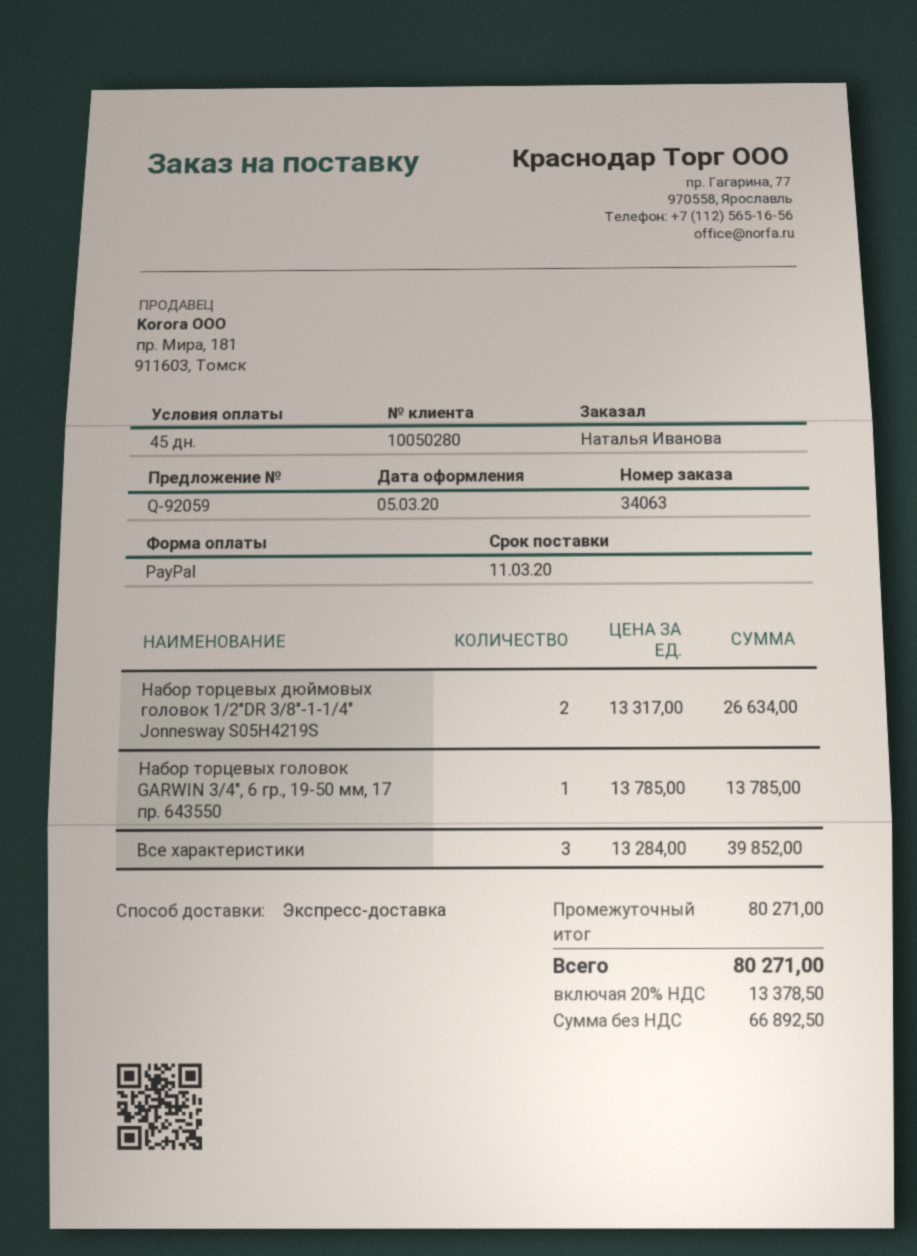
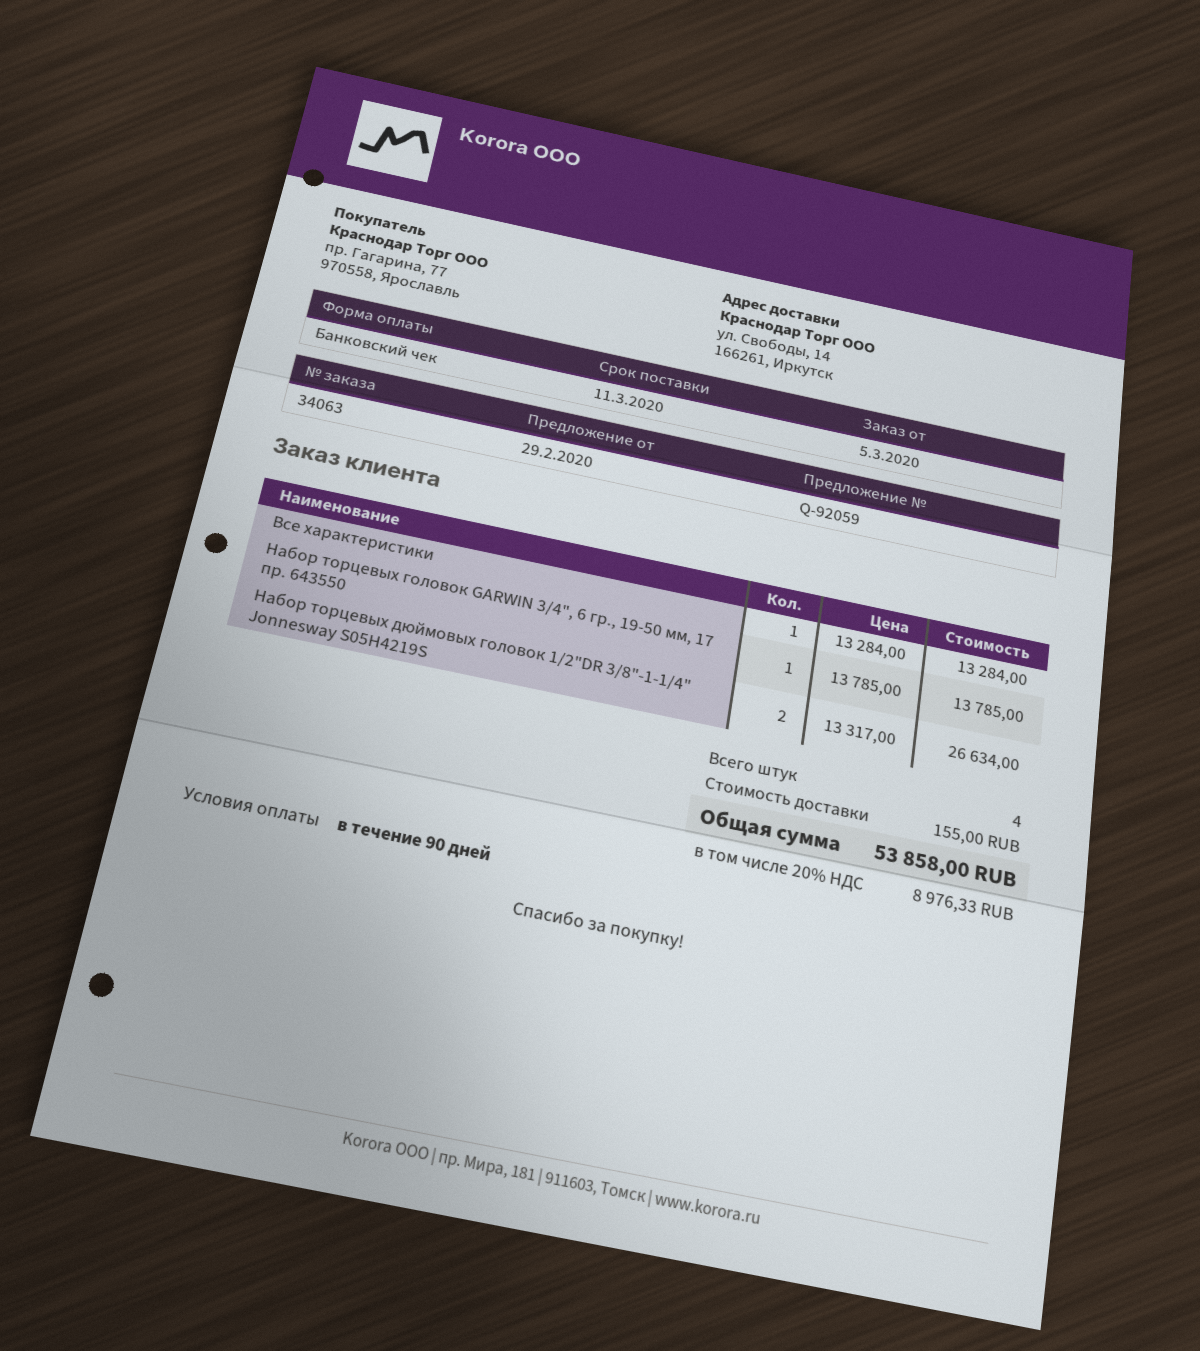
payment terms: 45 days -> 90 days
payment method: PayPal -> cheque
Все характеристики: 3 x 13284.00 = 39852.00 -> 1 x 13284.00 = 13284.00
shipping: none -> 155.00
tax: 20% = 13378.50 -> 20% = 8976.33
total: 80271.00 -> 53858.00

